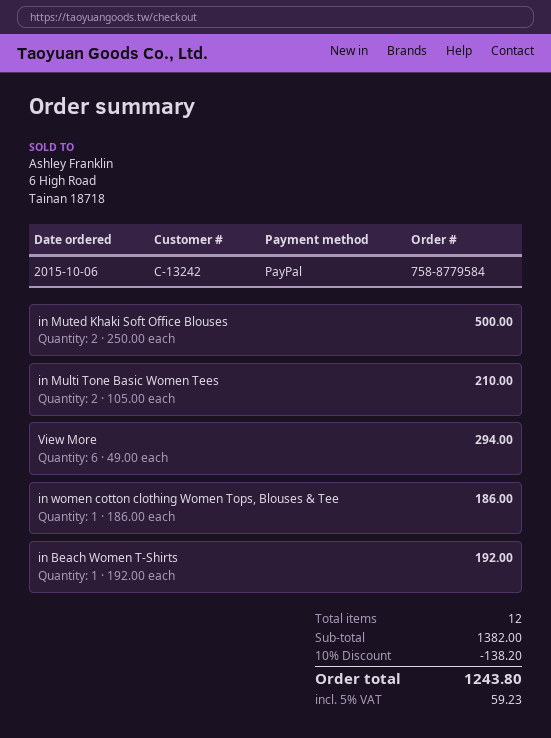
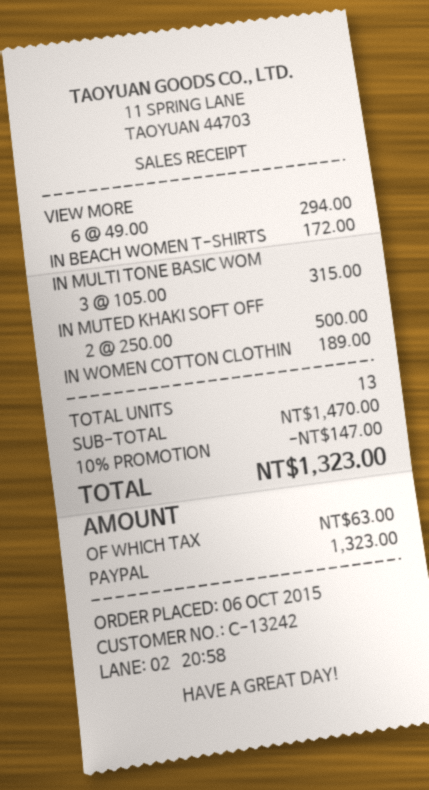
in Multi Tone Basic Women Tees: 2 x 105.00 = 210.00 -> 3 x 105.00 = 315.00
in women cotton clothing Women Tops, Blouses & Tee: 1 x 186.00 = 186.00 -> 1 x 189.00 = 189.00
in Beach Women T-Shirts: 1 x 192.00 = 192.00 -> 1 x 172.00 = 172.00
total quantity: 12 -> 13
subtotal: 1382.00 -> 1470.00
discount: 10% = 138.20 -> 10% = 147.00
tax: 59.23 -> 63.00
total: 1243.80 -> 1323.00

